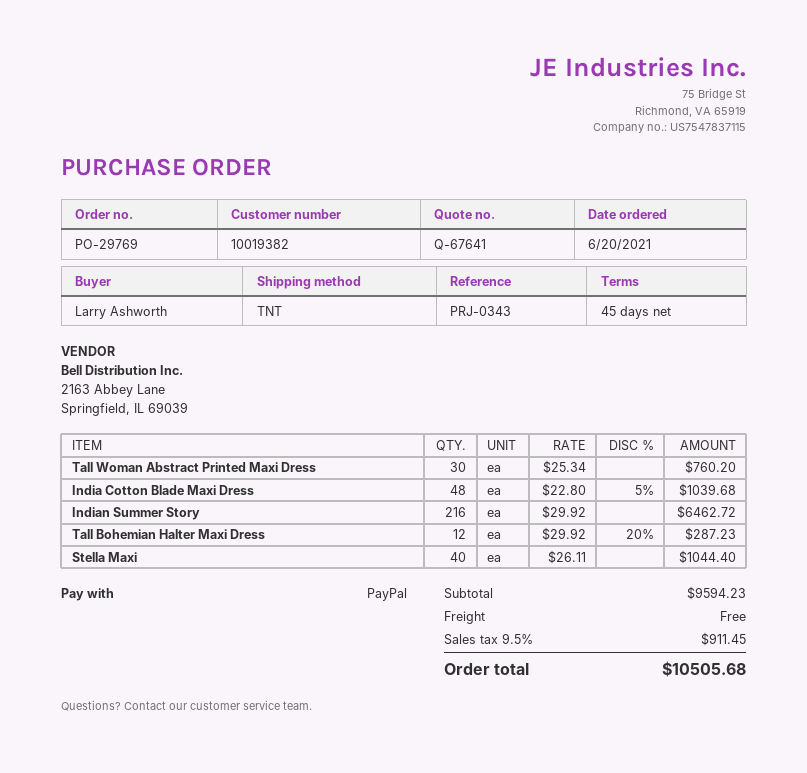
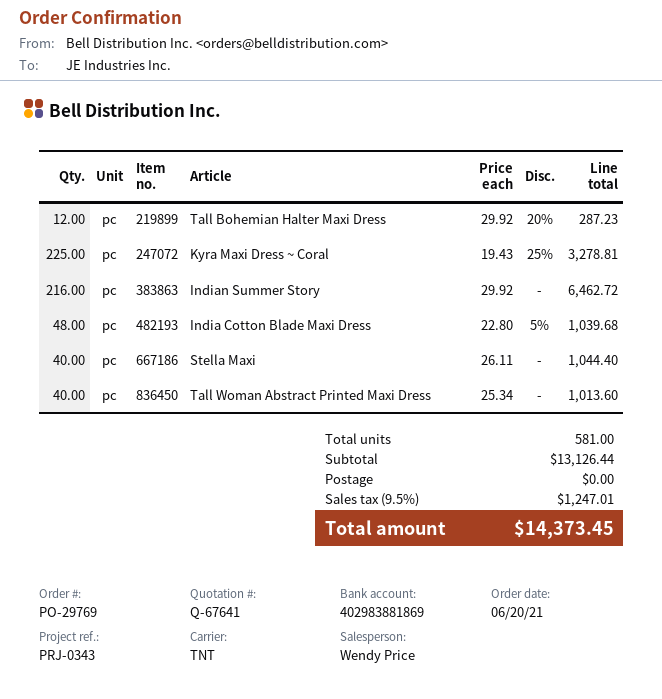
Tall Woman Abstract Printed Maxi Dress: 30 x 25.34 = 760.20 -> 40 x 25.34 = 1013.60
Kyra Maxi Dress ~ Coral: none -> 225 x 19.43 - 25% = 3278.81
subtotal: 9594.23 -> 13126.44
tax: 9.5% = 911.45 -> 9.5% = 1247.01
total: 10505.68 -> 14373.45

